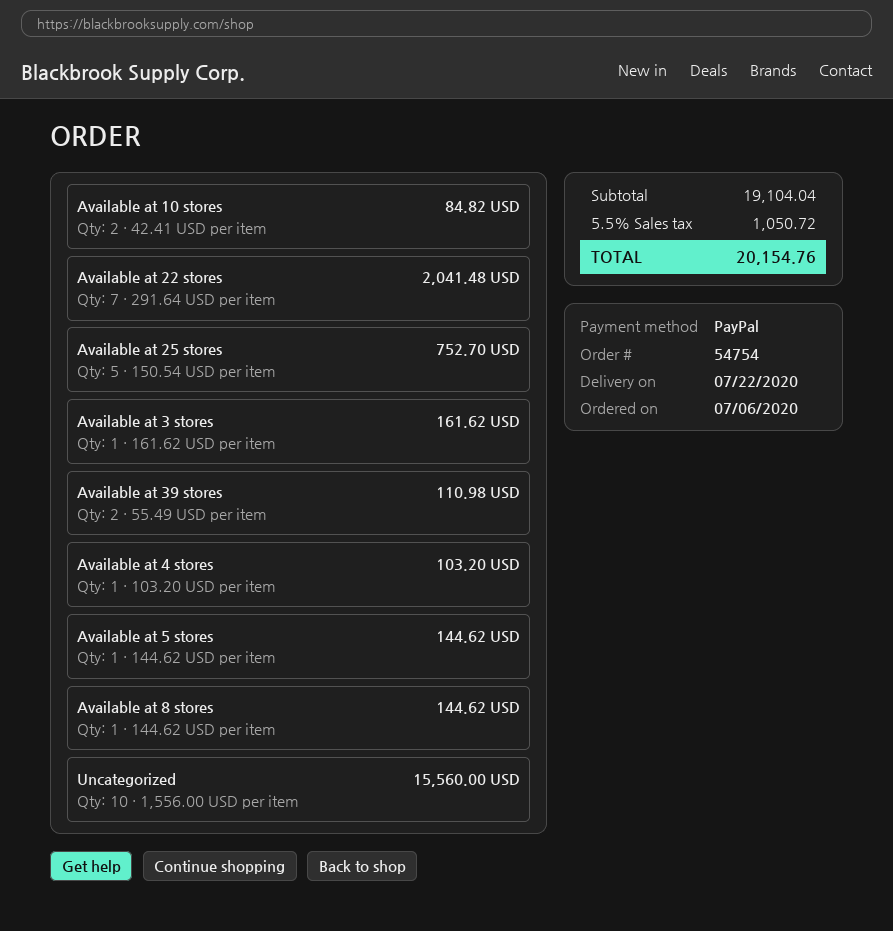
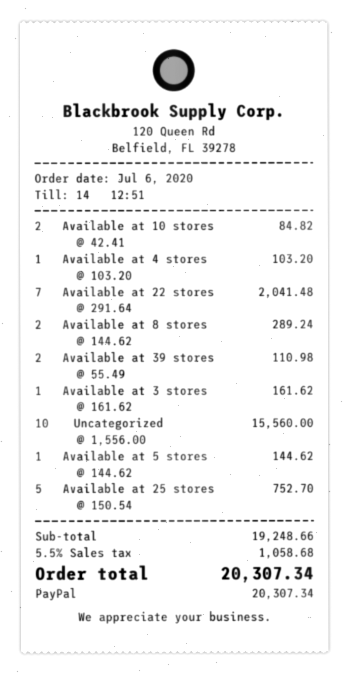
Available at 8 stores: 1 x 144.62 = 144.62 -> 2 x 144.62 = 289.24
subtotal: 19104.04 -> 19248.66
tax: 5.5% = 1050.72 -> 5.5% = 1058.68
total: 20154.76 -> 20307.34

